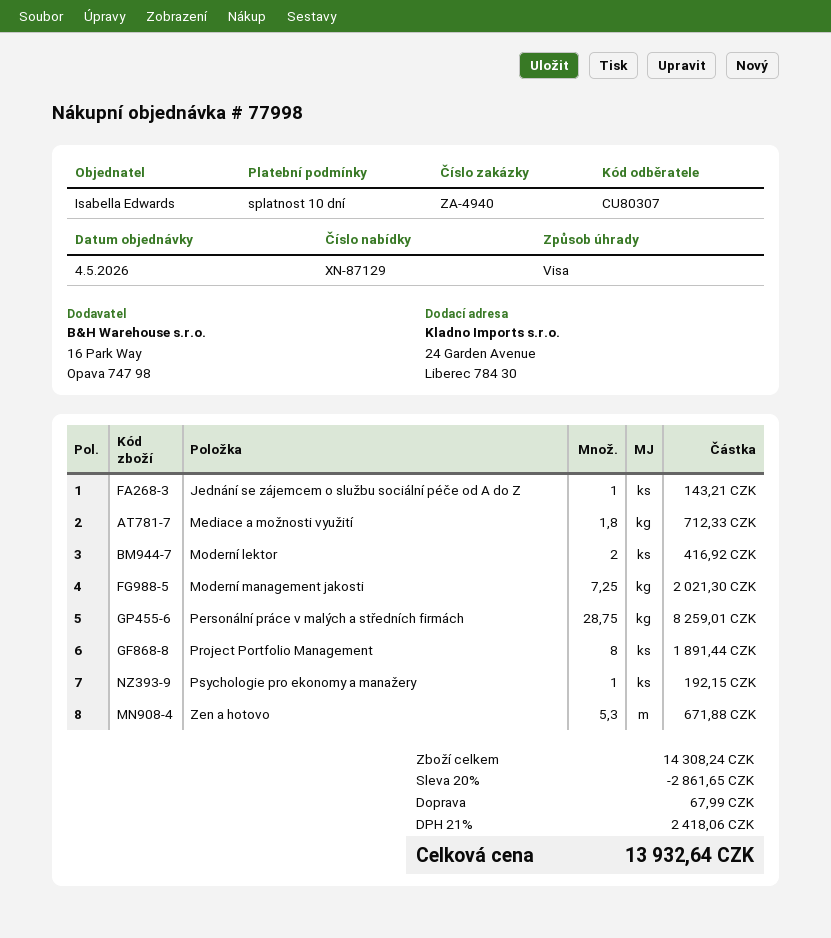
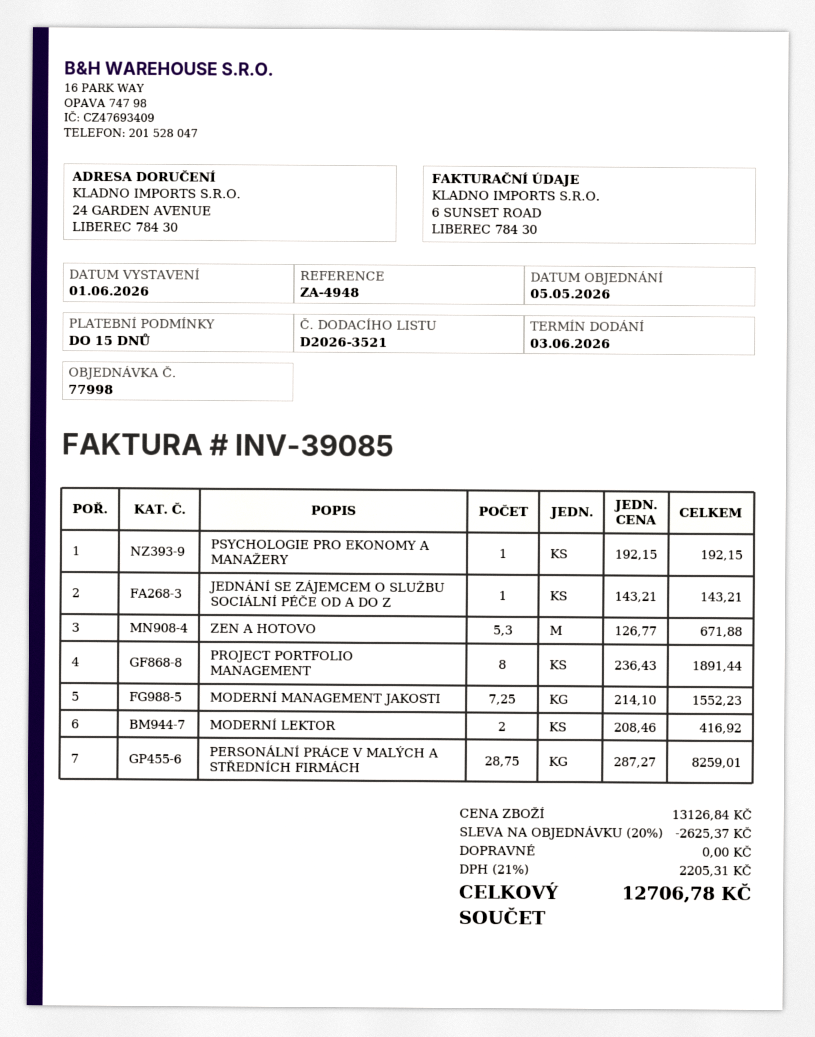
order date: 2026-05-04 -> 2026-05-05
payment terms: 10 days -> 15 days
reference: ZA-4940 -> ZA-4948
Mediace a možnosti využití: 1.8 for 712.33 -> none
Moderní management jakosti: 7.25 for 2021.30 -> 7.25 for 1552.23
subtotal: 14308.24 -> 13126.84
discount: 20% = 2861.65 -> 20% = 2625.37
shipping: 67.99 -> 0.00
tax: 21% = 2418.06 -> 21% = 2205.31
total: 13932.64 -> 12706.78

